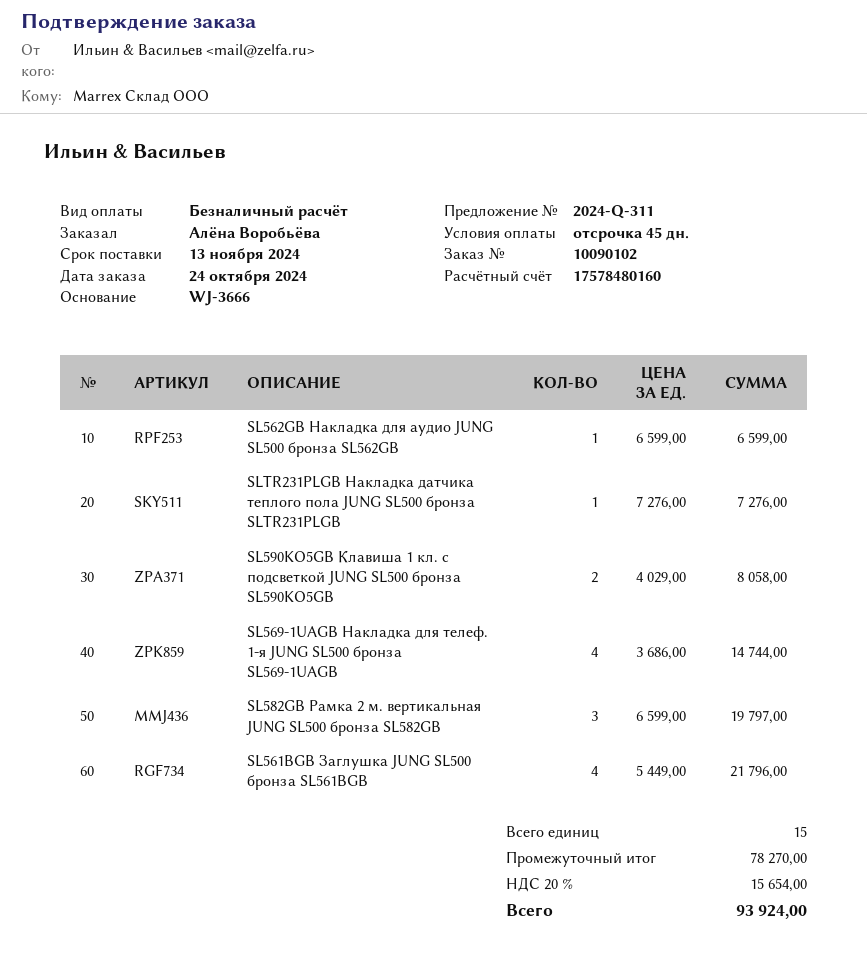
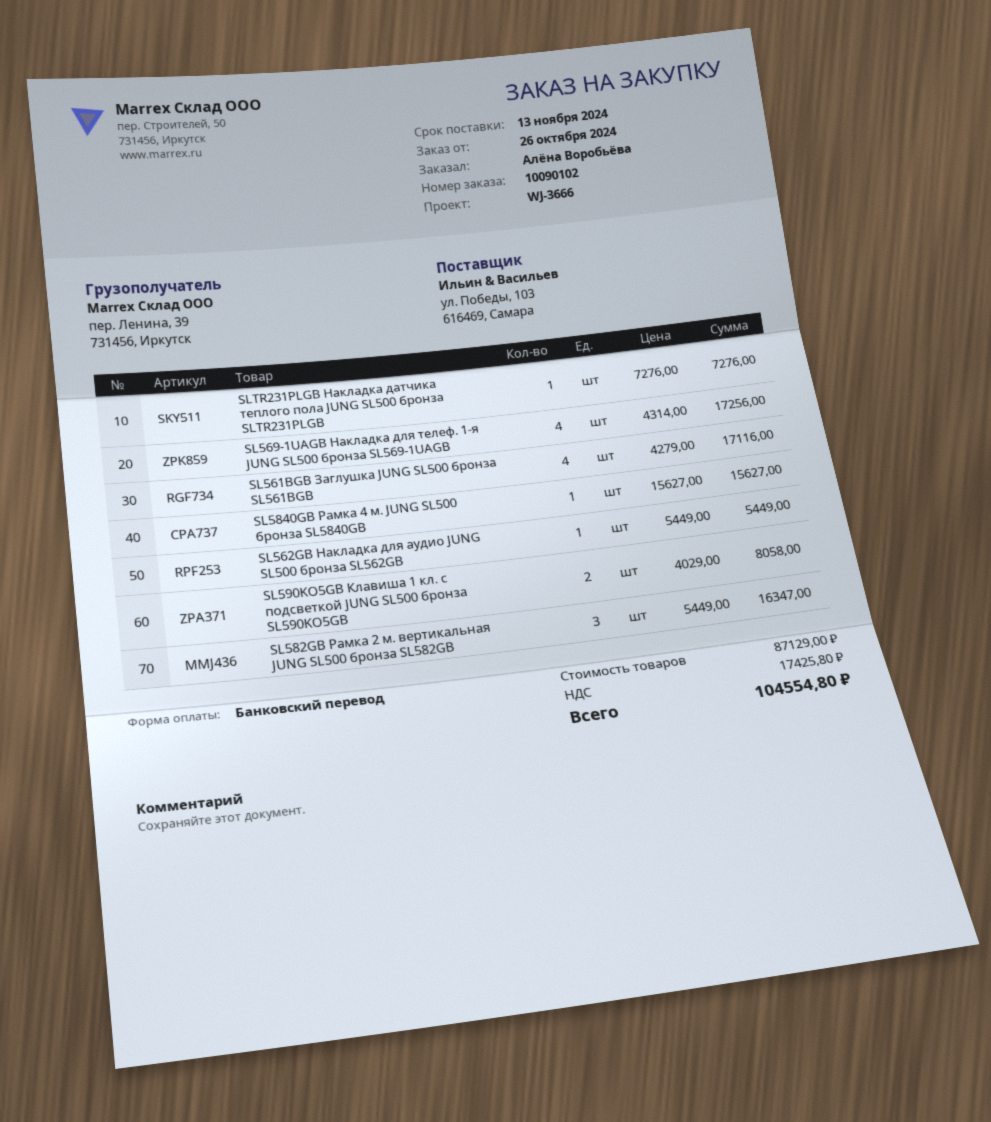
order date: 2024-10-24 -> 2024-10-26
SL562GB Накладка для аудио JUNG SL500 бронза SL562GB: 1 x 6599.00 = 6599.00 -> 1 x 5449.00 = 5449.00
SL569-1UAGB Накладка для телеф. 1-я JUNG SL500 бронза SL569-1UAGB: 4 x 3686.00 = 14744.00 -> 4 x 4314.00 = 17256.00
SL582GB Рамка 2 м. вертикальная JUNG SL500 бронза SL582GB: 3 x 6599.00 = 19797.00 -> 3 x 5449.00 = 16347.00
SL561BGB Заглушка JUNG SL500 бронза SL561BGB: 4 x 5449.00 = 21796.00 -> 4 x 4279.00 = 17116.00
SL5840GB Рамка 4 м. JUNG SL500 бронза SL5840GB: none -> 1 x 15627.00 = 15627.00
subtotal: 78270.00 -> 87129.00
tax: 15654.00 -> 17425.80
total: 93924.00 -> 104554.80

